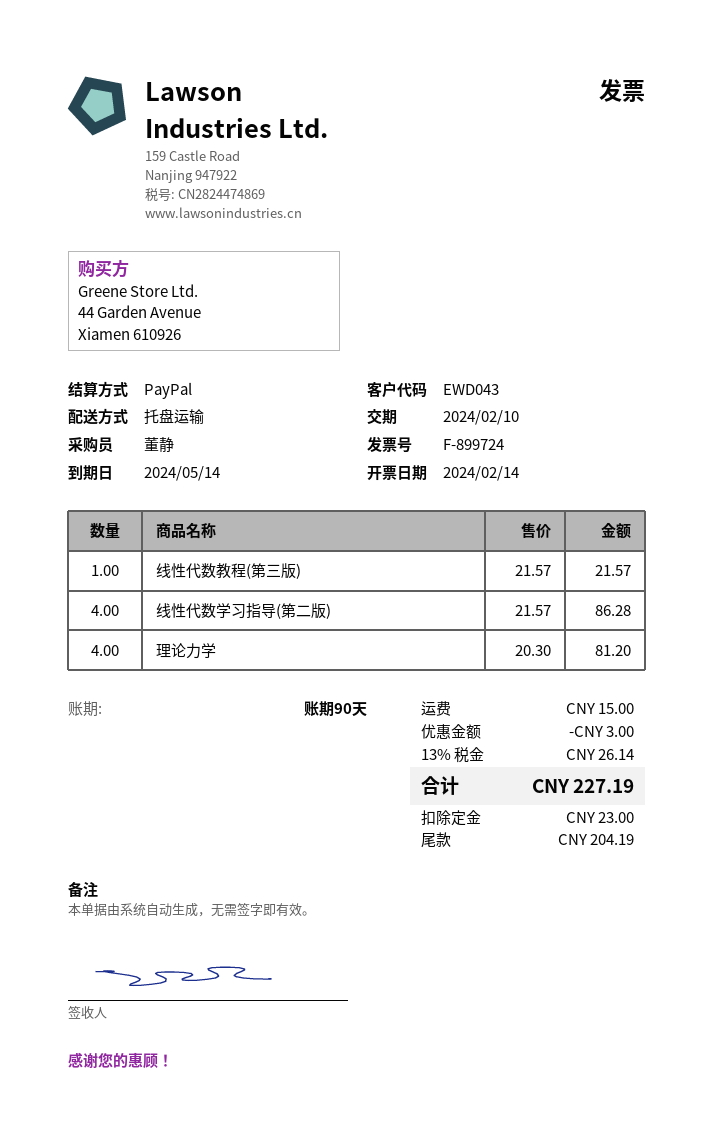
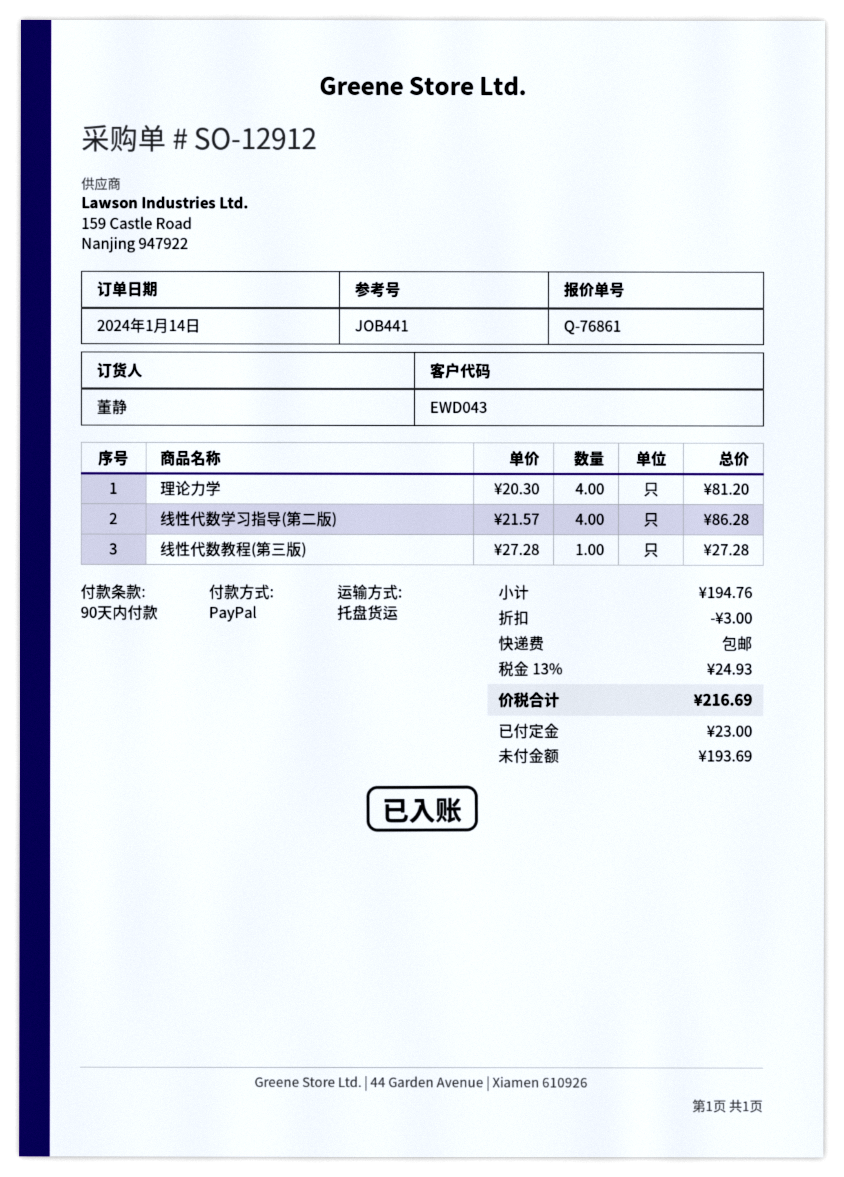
线性代数教程(第三版): 1 x 21.57 = 21.57 -> 1 x 27.28 = 27.28
shipping: 15.00 -> 0.00
tax: 13% = 26.14 -> 13% = 24.93
total: 227.19 -> 216.69
balance: 204.19 -> 193.69

